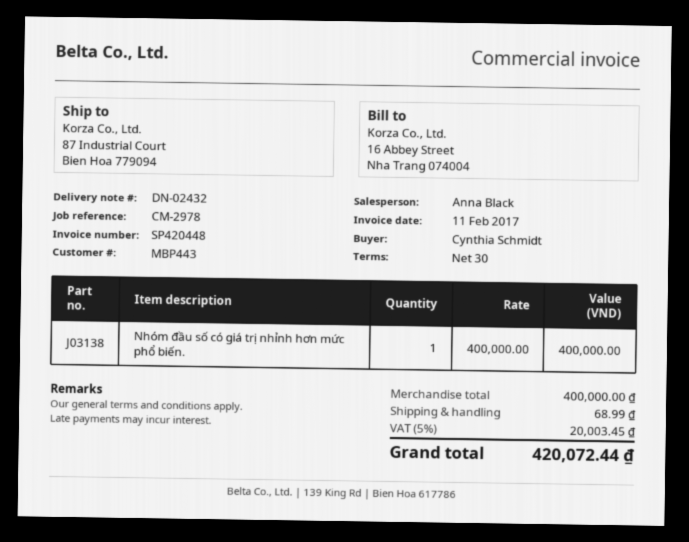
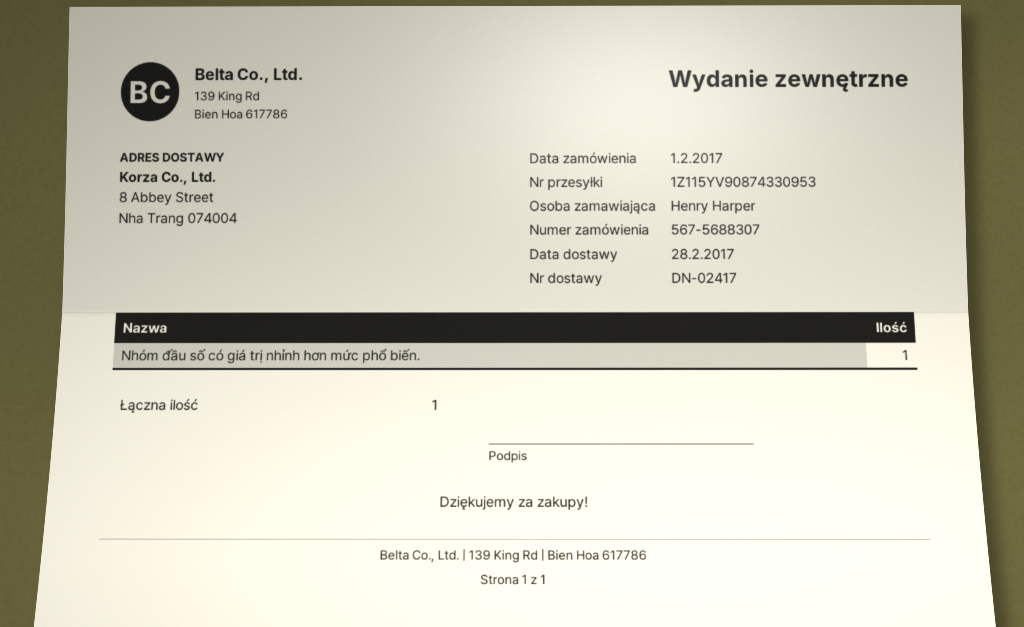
delivery note number: DN-02432 -> DN-02417
ordered by: Cynthia Schmidt -> Henry Harper
ship to: 87 Industrial Court, Bien Hoa 779094 -> 8 Abbey Street, Nha Trang 074004

